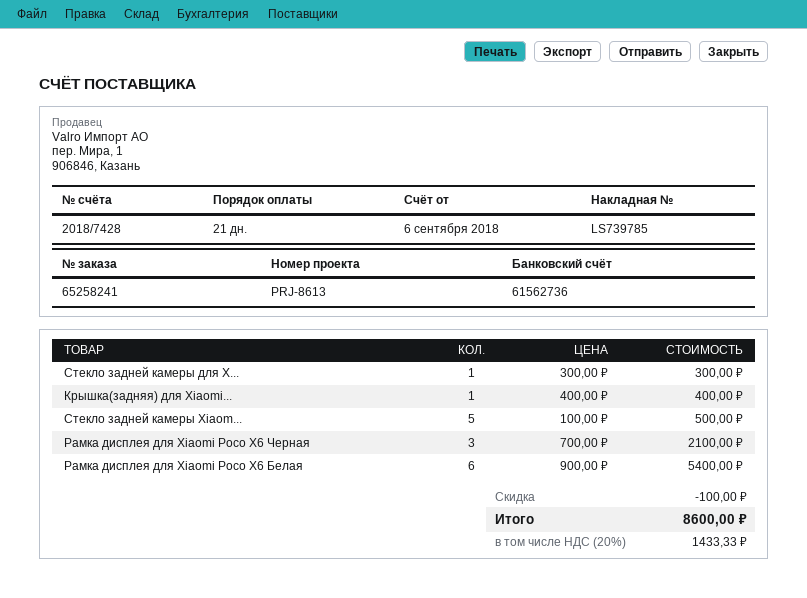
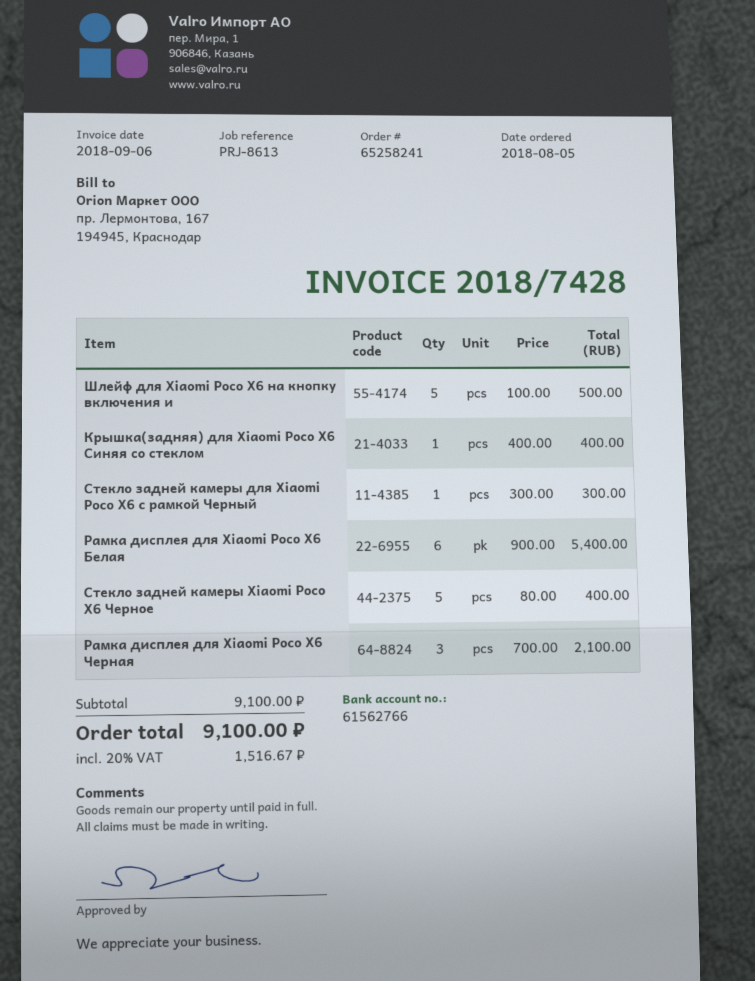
bank account: 61562736 -> 61562766
Стекло задней камеры Xiaom...: 5 x 100.00 = 500.00 -> 5 x 80.00 = 400.00
Шлейф для Xiaomi Poco X6 на кнопку включения и: none -> 5 x 100.00 = 500.00
discount: 100.00 -> none
tax: 20% = 1433.33 -> 20% = 1516.67
total: 8600.00 -> 9100.00

